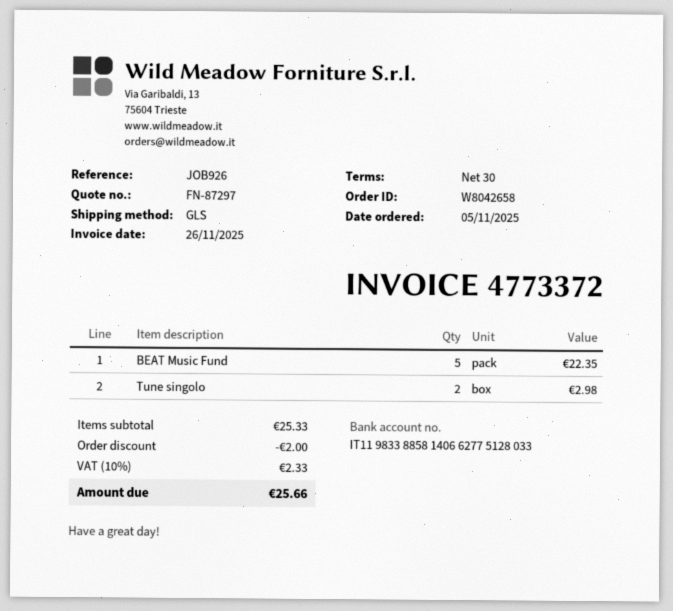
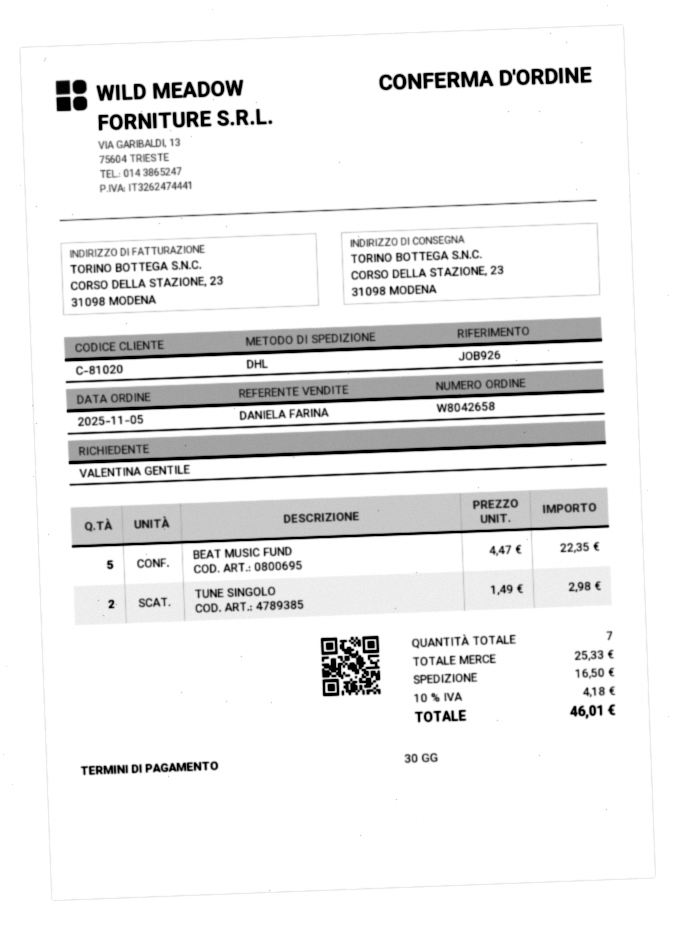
shipping method: GLS -> DHL
discount: 2.00 -> none
shipping: none -> 16.50
tax: 10% = 2.33 -> 10% = 4.18
total: 25.66 -> 46.01

